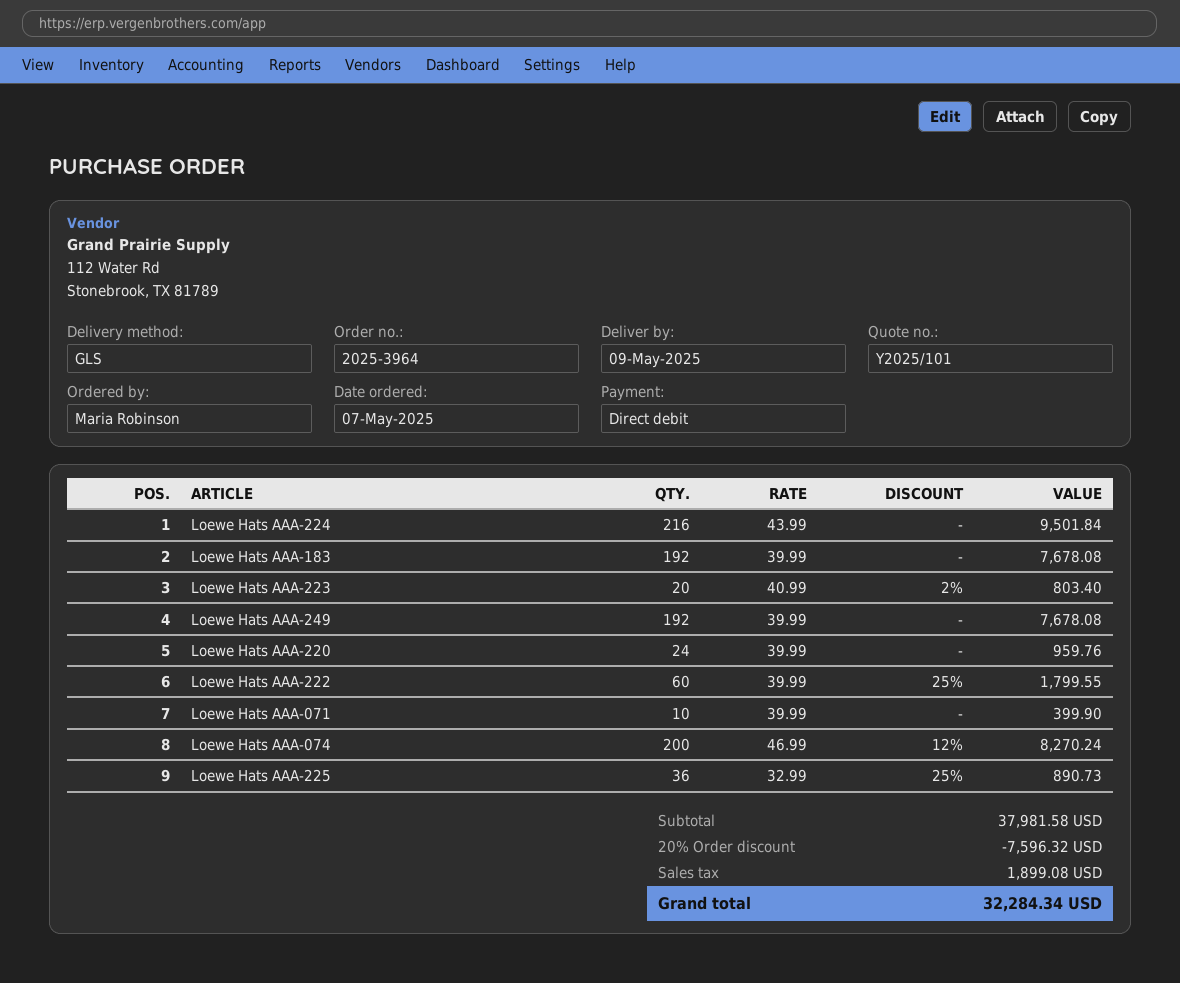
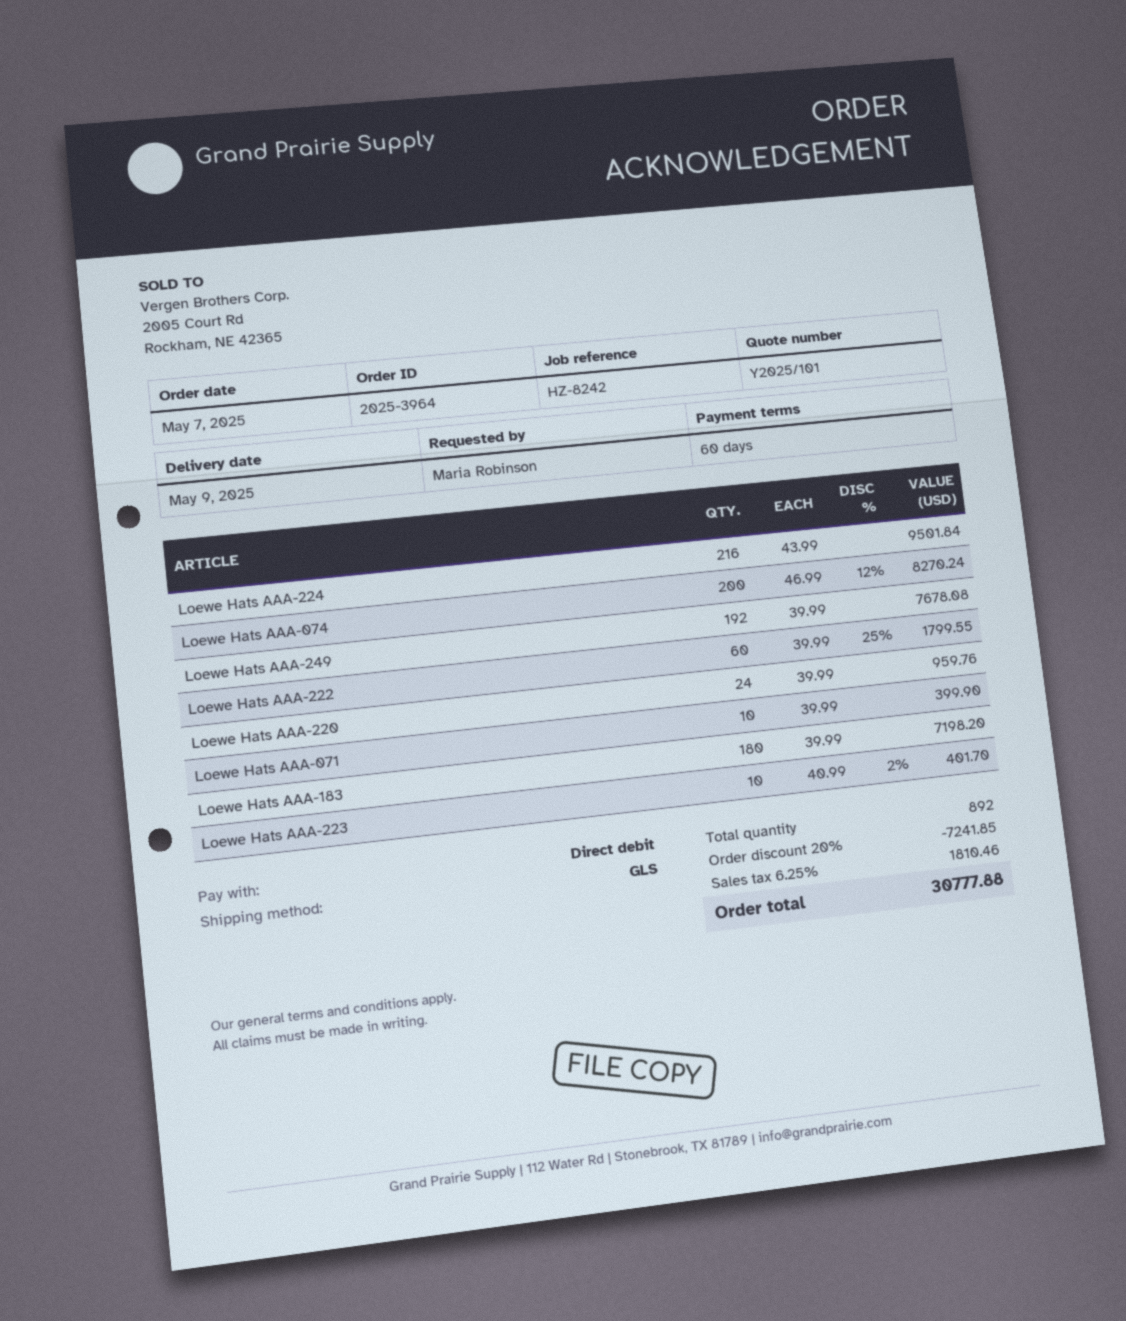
Loewe Hats AAA-183: 192 x 39.99 = 7678.08 -> 180 x 39.99 = 7198.20
Loewe Hats AAA-223: 20 x 40.99 - 2% = 803.40 -> 10 x 40.99 - 2% = 401.70
Loewe Hats AAA-225: 36 x 32.99 - 25% = 890.73 -> none
discount: 20% = 7596.32 -> 20% = 7241.85
tax: 1899.08 -> 1810.46
total: 32284.34 -> 30777.88

